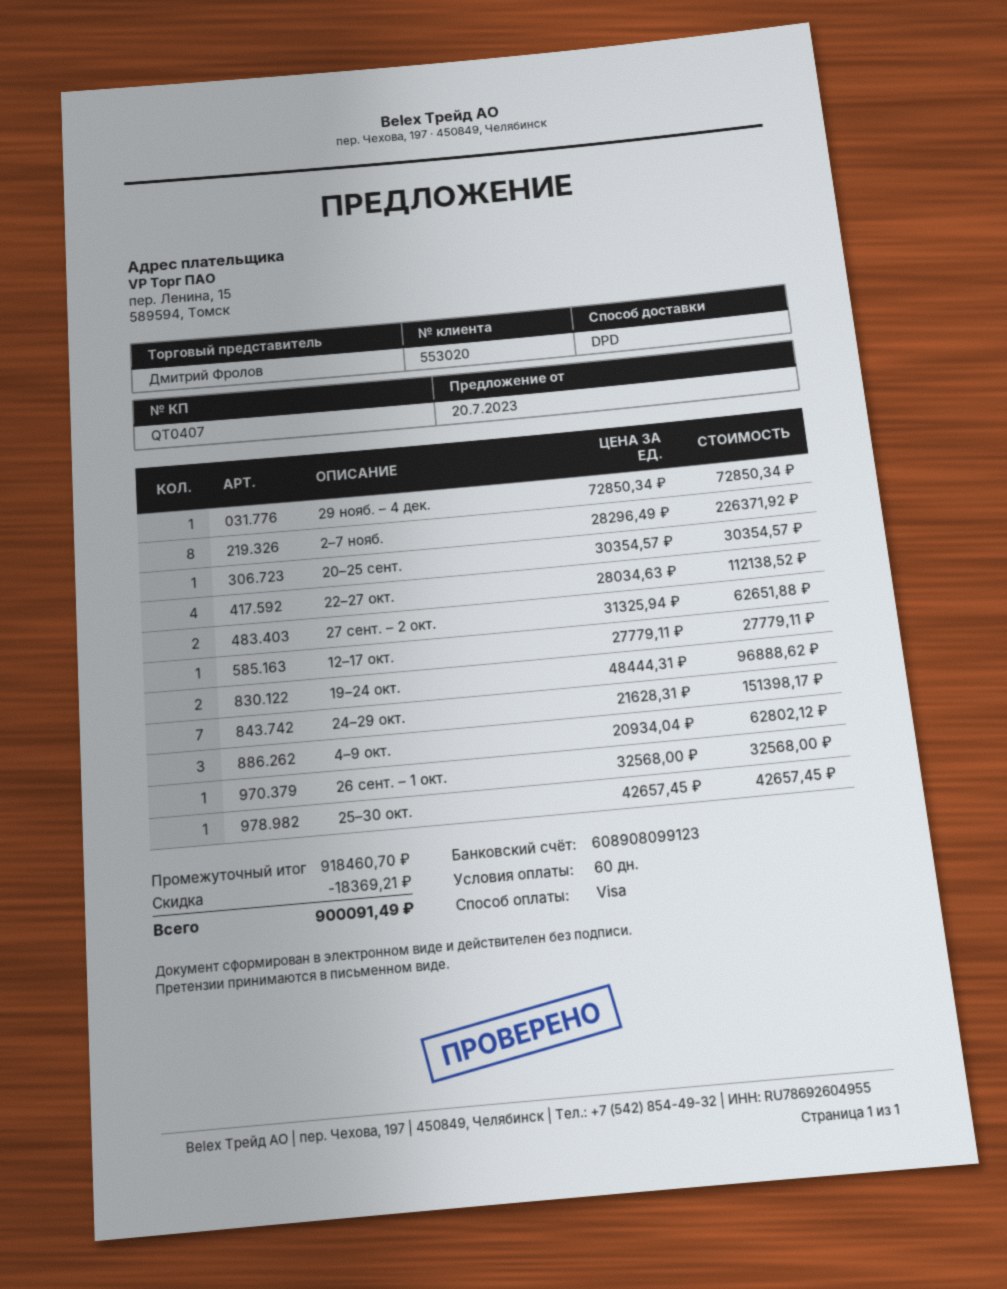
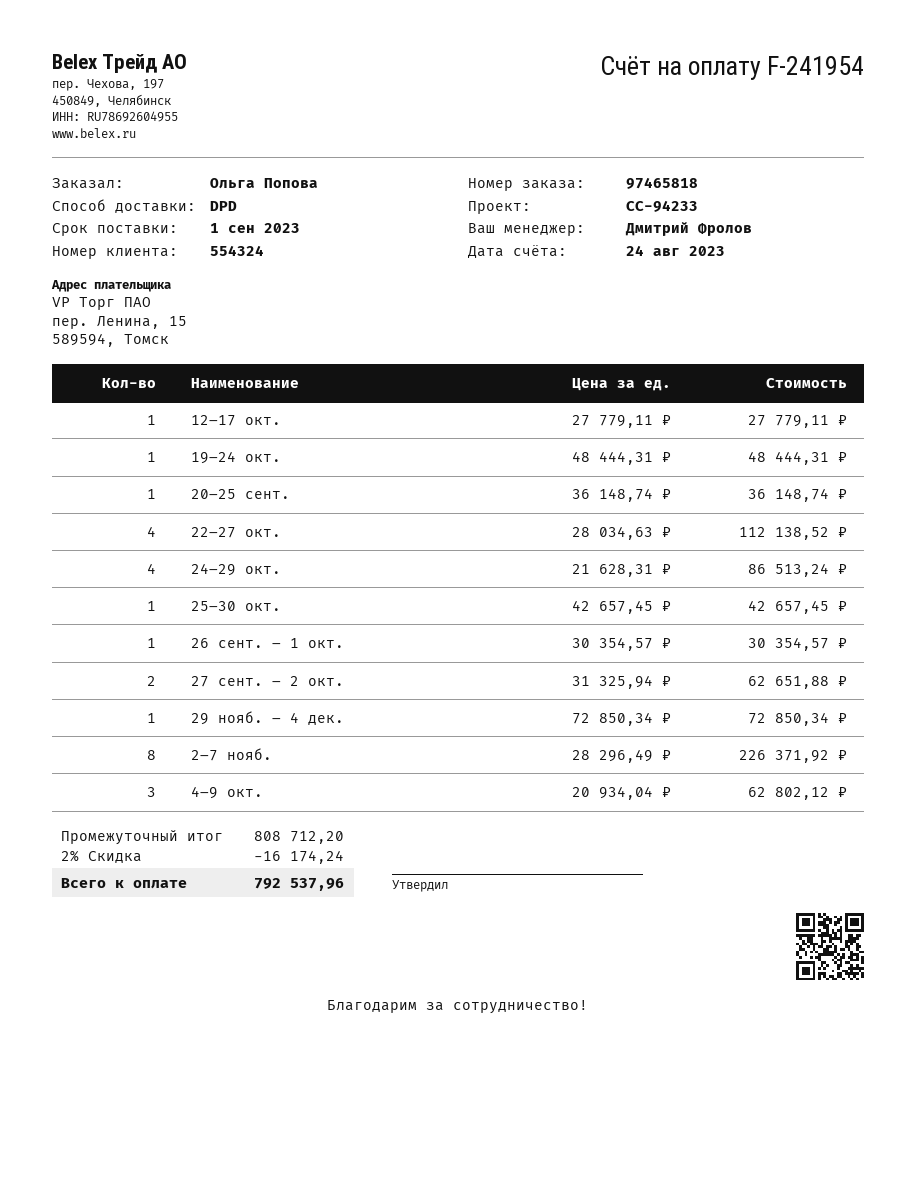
customer number: 553020 -> 554324
20–25 сент.: 1 x 30354.57 = 30354.57 -> 1 x 36148.74 = 36148.74
19–24 окт.: 2 x 48444.31 = 96888.62 -> 1 x 48444.31 = 48444.31
24–29 окт.: 7 x 21628.31 = 151398.17 -> 4 x 21628.31 = 86513.24
26 сент. – 1 окт.: 1 x 32568.00 = 32568.00 -> 1 x 30354.57 = 30354.57
subtotal: 918460.70 -> 808712.20
discount: 18369.21 -> 16174.24
total: 900091.49 -> 792537.96

